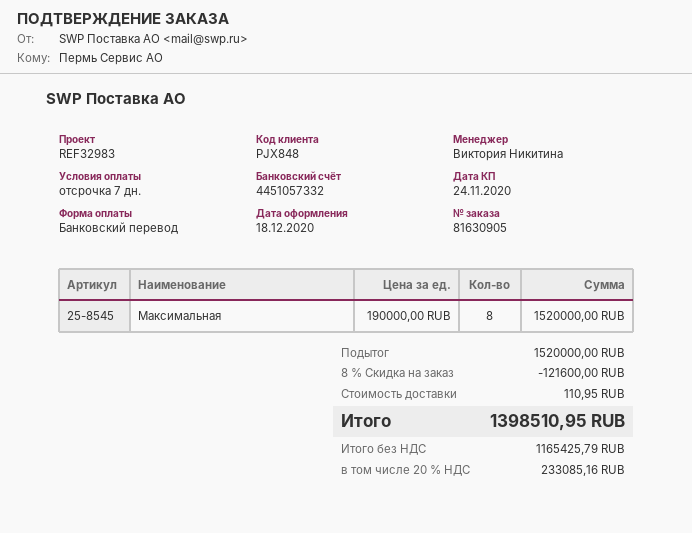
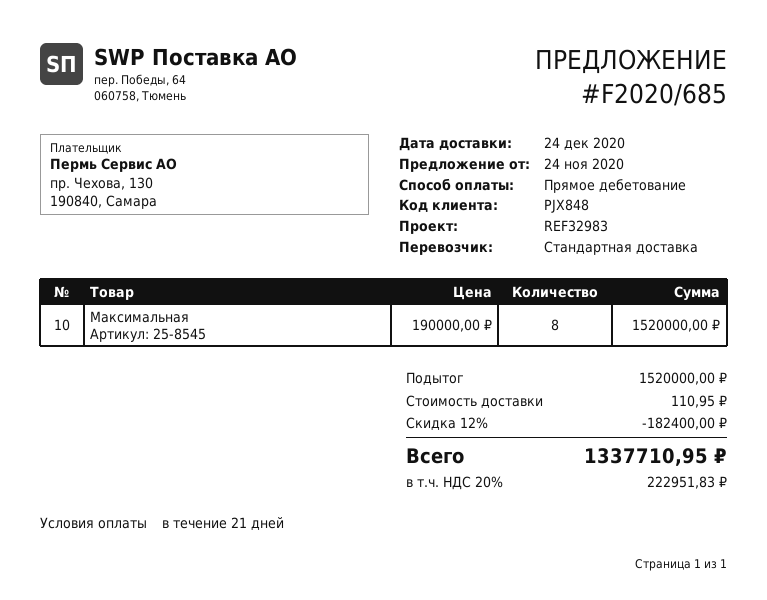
payment terms: 7 days -> 21 days
payment method: bank transfer -> direct debit
discount: 8% = 121600.00 -> 12% = 182400.00
tax: 20% = 233085.16 -> 20% = 222951.83
total: 1398510.95 -> 1337710.95

